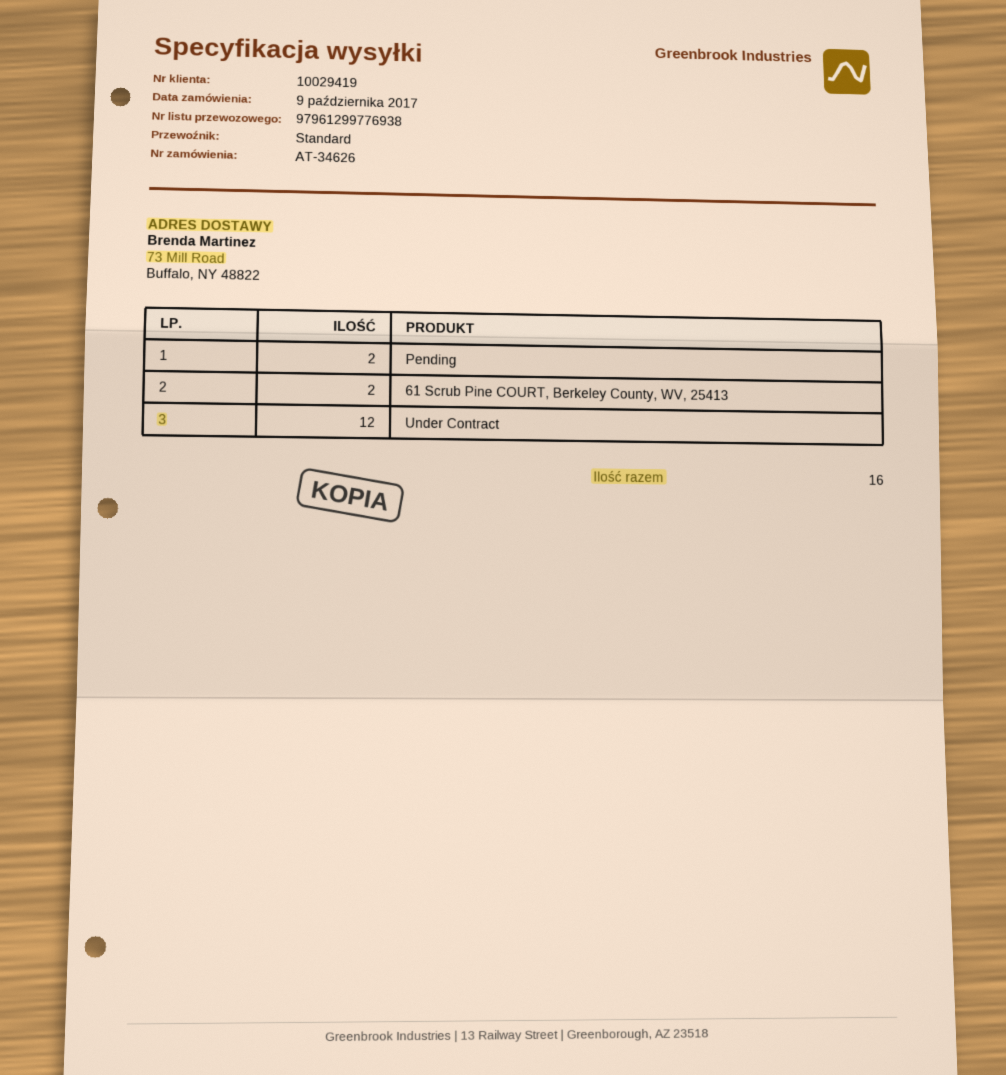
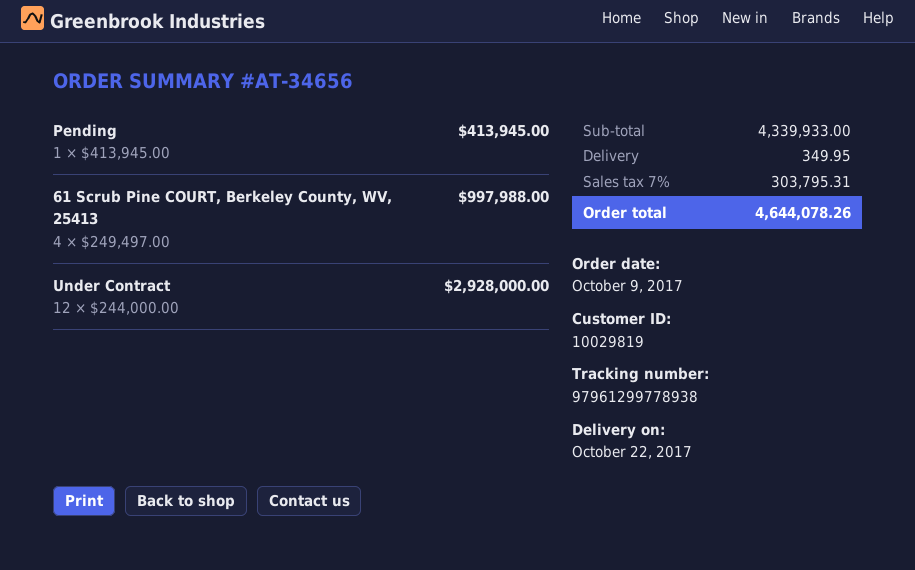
order number: AT-34626 -> AT-34656
customer number: 10029419 -> 10029819
tracking number: 97961299776938 -> 97961299778938
Pending: 2 -> 1
61 Scrub Pine COURT, Berkeley County, WV, 25413: 2 -> 4

